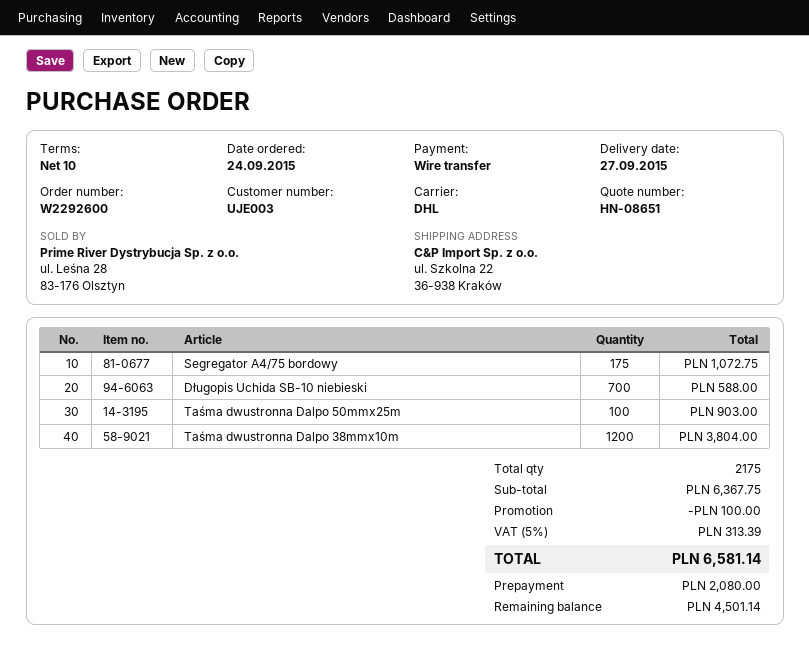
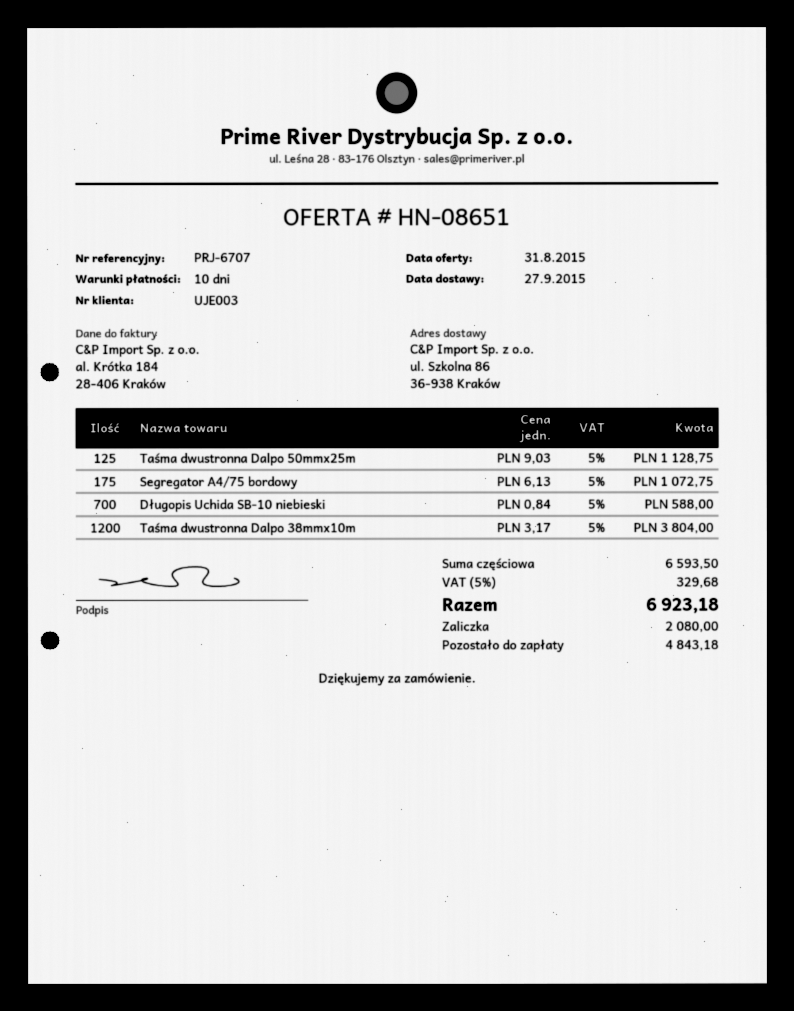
ship to: ul. Szkolna 22, 36-938 Kraków -> ul. Szkolna 86, 36-938 Kraków
Taśma dwustronna Dalpo 50mmx25m: 100 for 903.00 -> 125 for 1128.75
subtotal: 6367.75 -> 6593.50
discount: 100.00 -> none
tax: 5% = 313.39 -> 5% = 329.68
total: 6581.14 -> 6923.18
balance: 4501.14 -> 4843.18

